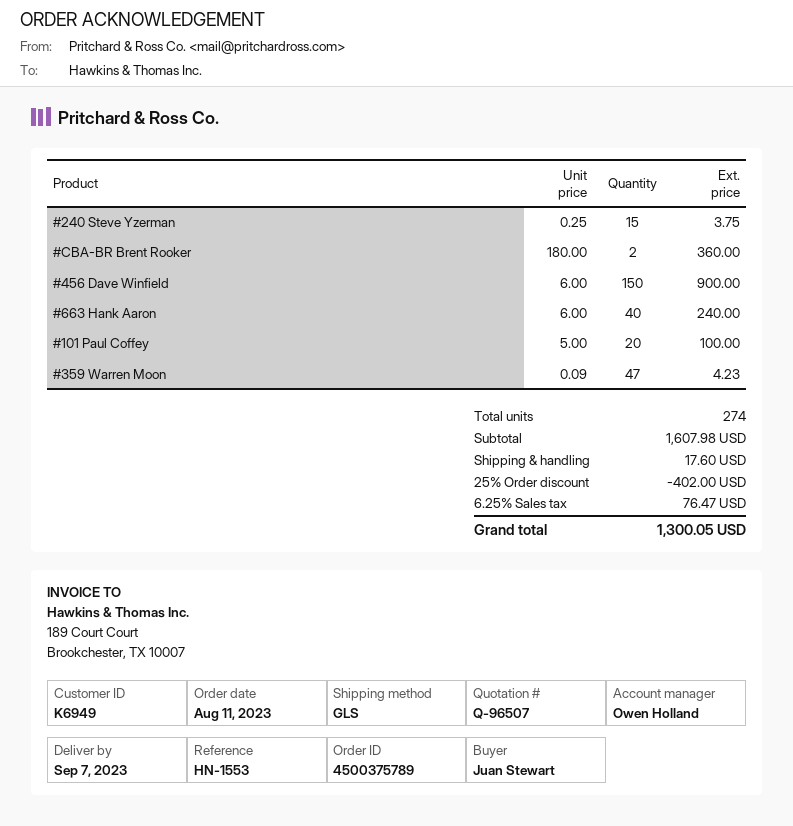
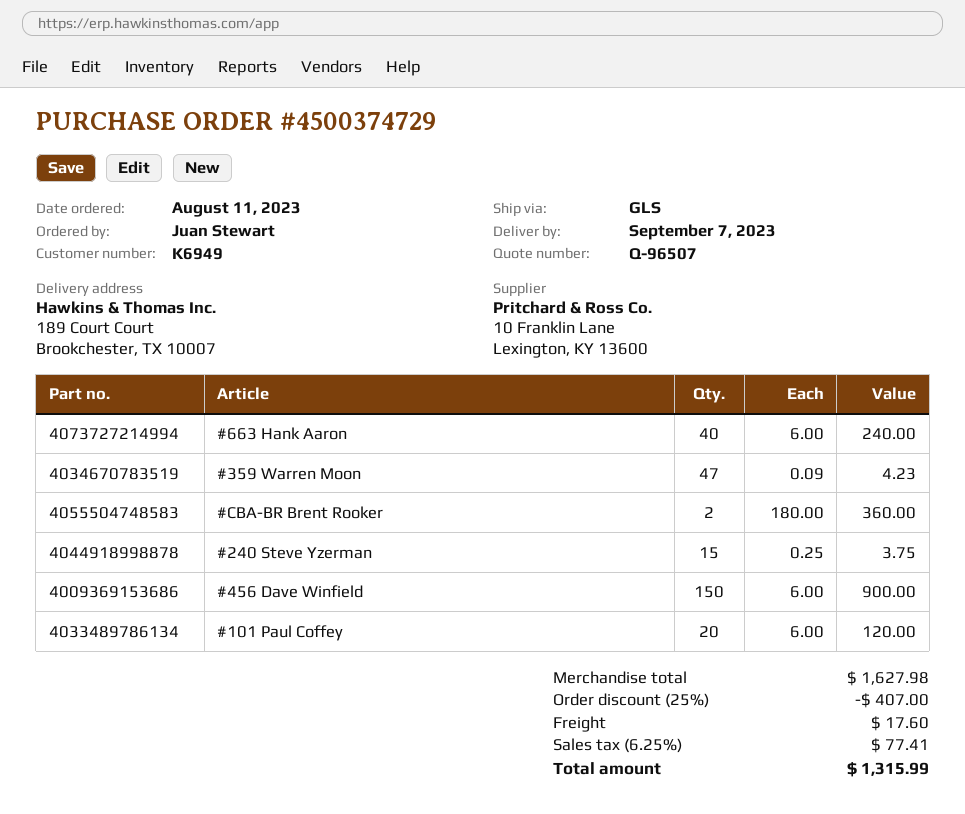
order number: 4500375789 -> 4500374729
#101 Paul Coffey: 20 x 5.00 = 100.00 -> 20 x 6.00 = 120.00
subtotal: 1607.98 -> 1627.98
discount: 25% = 402.00 -> 25% = 407.00
tax: 6.25% = 76.47 -> 6.25% = 77.41
total: 1300.05 -> 1315.99

